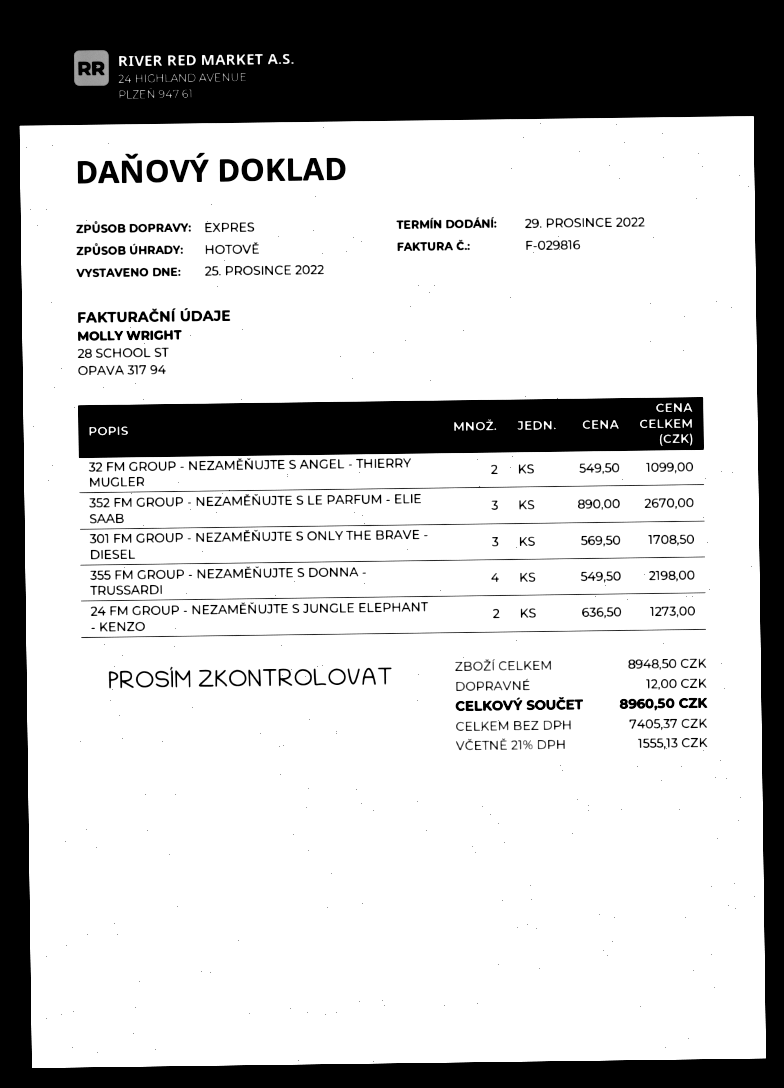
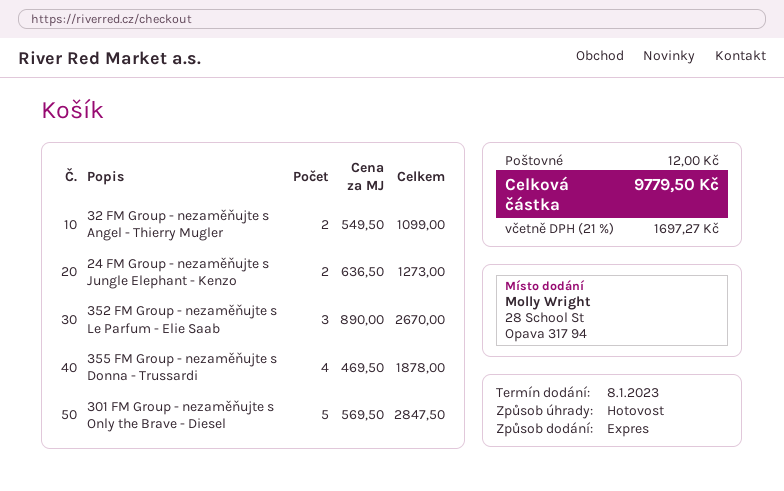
delivery date: 2022-12-29 -> 2023-01-08
301 FM GROUP - NEZAMĚŇUJTE S ONLY THE BRAVE - DIESEL: 3 x 569.50 = 1708.50 -> 5 x 569.50 = 2847.50
355 FM GROUP - NEZAMĚŇUJTE S DONNA - TRUSSARDI: 4 x 549.50 = 2198.00 -> 4 x 469.50 = 1878.00
tax: 21% = 1555.13 -> 21% = 1697.27
total: 8960.50 -> 9779.50

